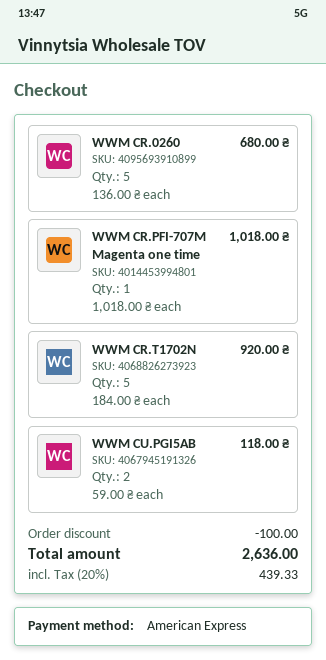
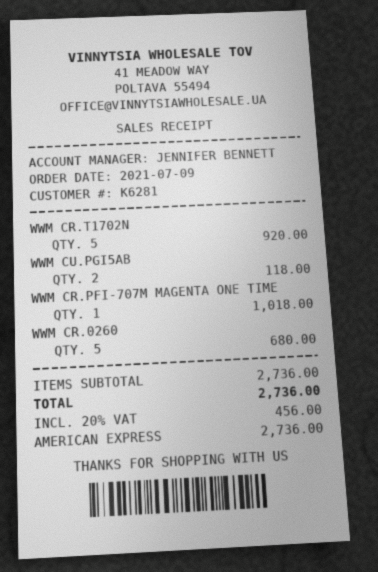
discount: 100.00 -> none
tax: 20% = 439.33 -> 20% = 456.00
total: 2636.00 -> 2736.00

